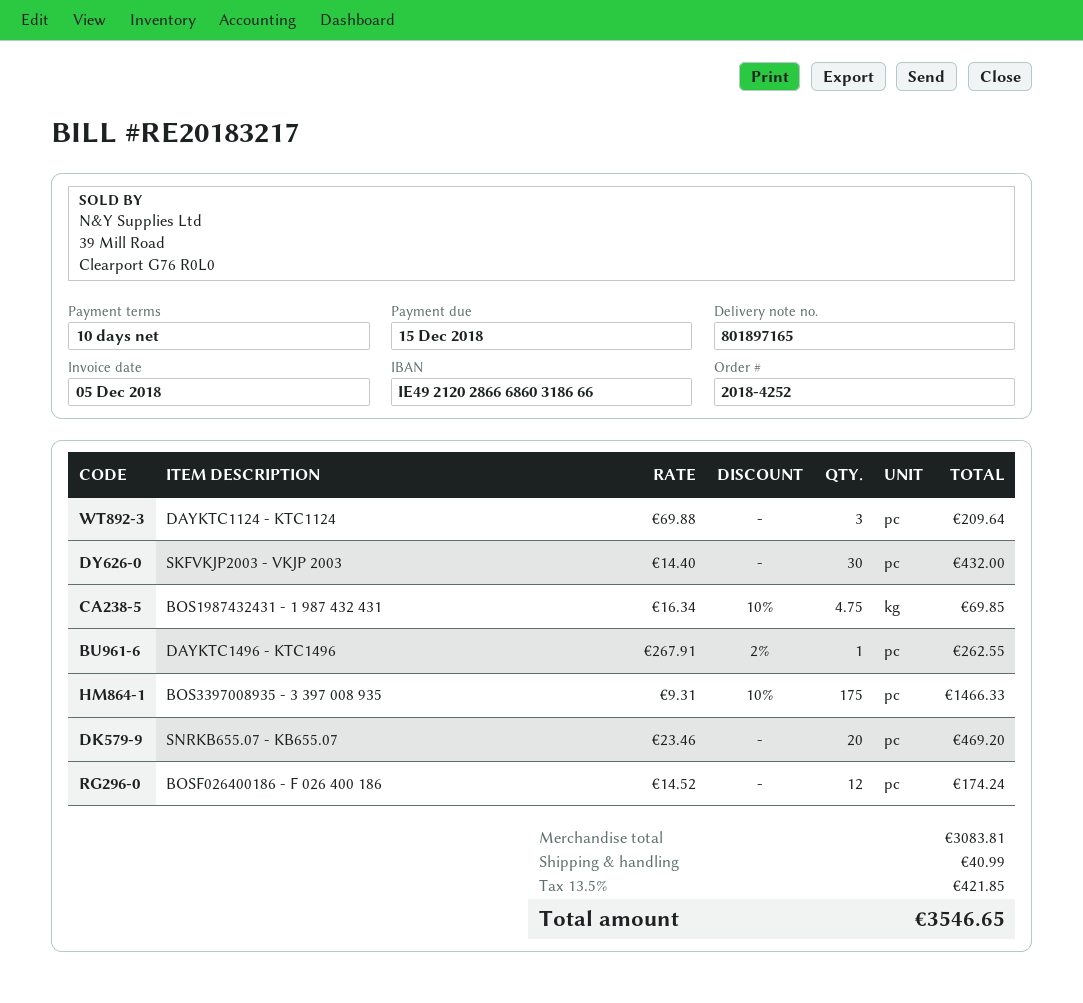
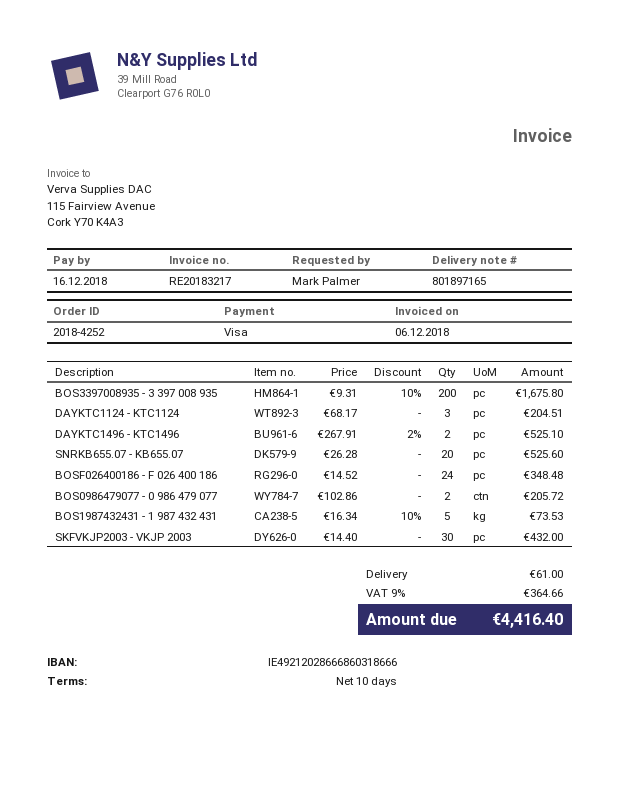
invoice date: 2018-12-05 -> 2018-12-06
due date: 2018-12-15 -> 2018-12-16
DAYKTC1124 - KTC1124: 3 x 69.88 = 209.64 -> 3 x 68.17 = 204.51
BOS1987432431 - 1 987 432 431: 4.75 x 16.34 - 10% = 69.85 -> 5 x 16.34 - 10% = 73.53
DAYKTC1496 - KTC1496: 1 x 267.91 - 2% = 262.55 -> 2 x 267.91 - 2% = 525.10
BOS3397008935 - 3 397 008 935: 175 x 9.31 - 10% = 1466.33 -> 200 x 9.31 - 10% = 1675.80
SNRKB655.07 - KB655.07: 20 x 23.46 = 469.20 -> 20 x 26.28 = 525.60
BOSF026400186 - F 026 400 186: 12 x 14.52 = 174.24 -> 24 x 14.52 = 348.48
BOS0986479077 - 0 986 479 077: none -> 2 x 102.86 = 205.72
shipping: 40.99 -> 61.00
tax: 13.5% = 421.85 -> 9% = 364.66
total: 3546.65 -> 4416.40

